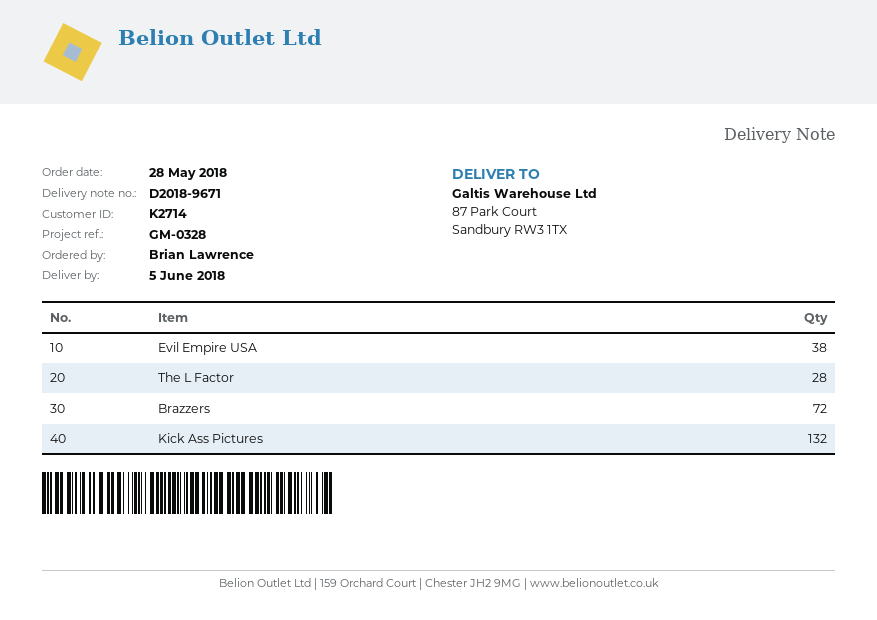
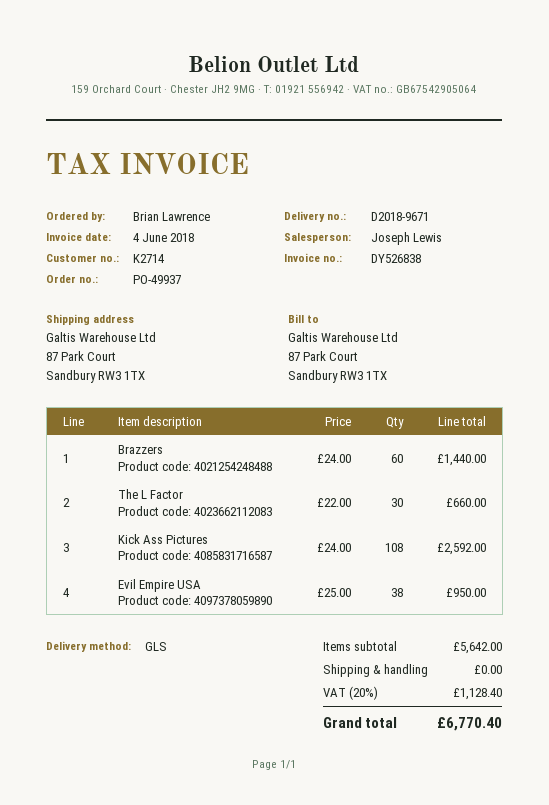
The L Factor: 28 -> 30
Brazzers: 72 -> 60
Kick Ass Pictures: 132 -> 108

